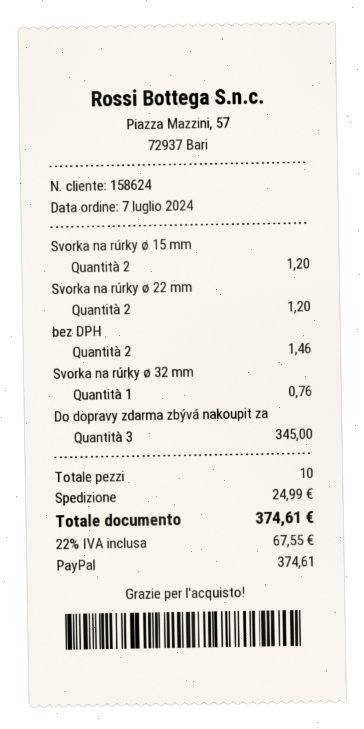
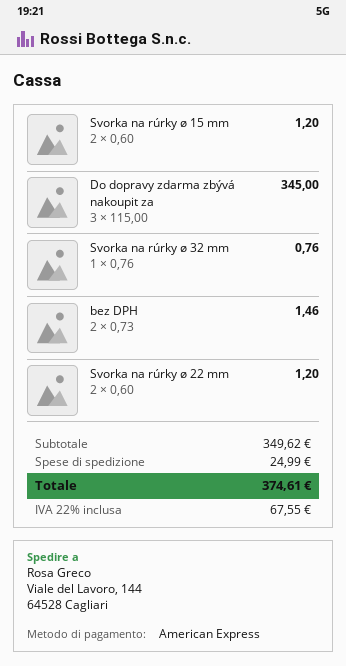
payment method: PayPal -> American Express

